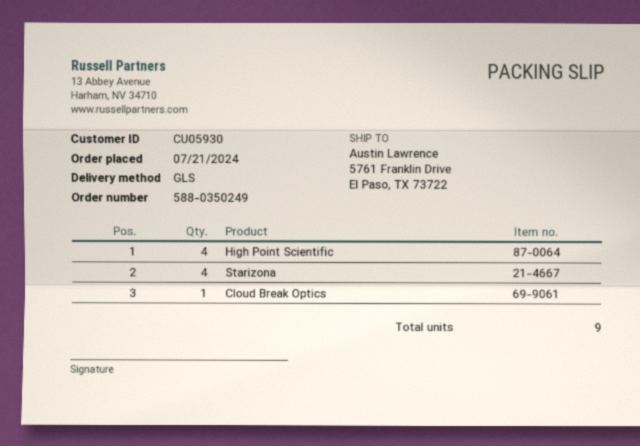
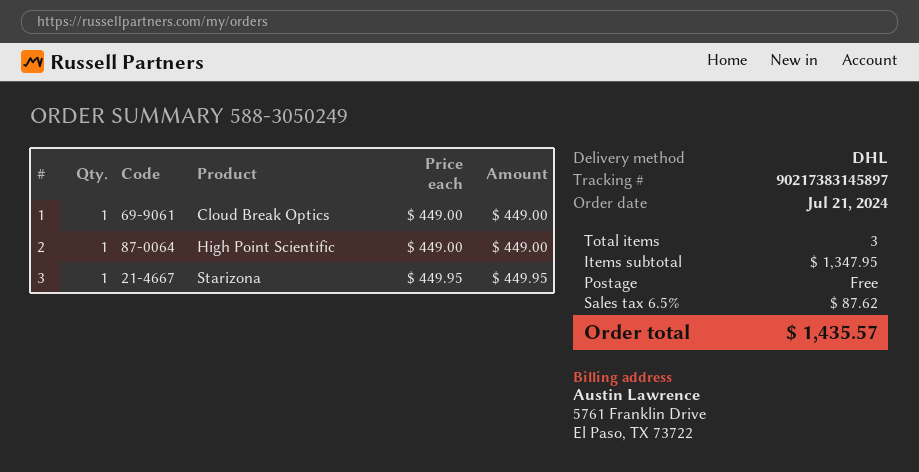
order number: 588-0350249 -> 588-3050249
shipping method: GLS -> DHL
High Point Scientific: 4 -> 1
Starizona: 4 -> 1
total quantity: 9 -> 3

